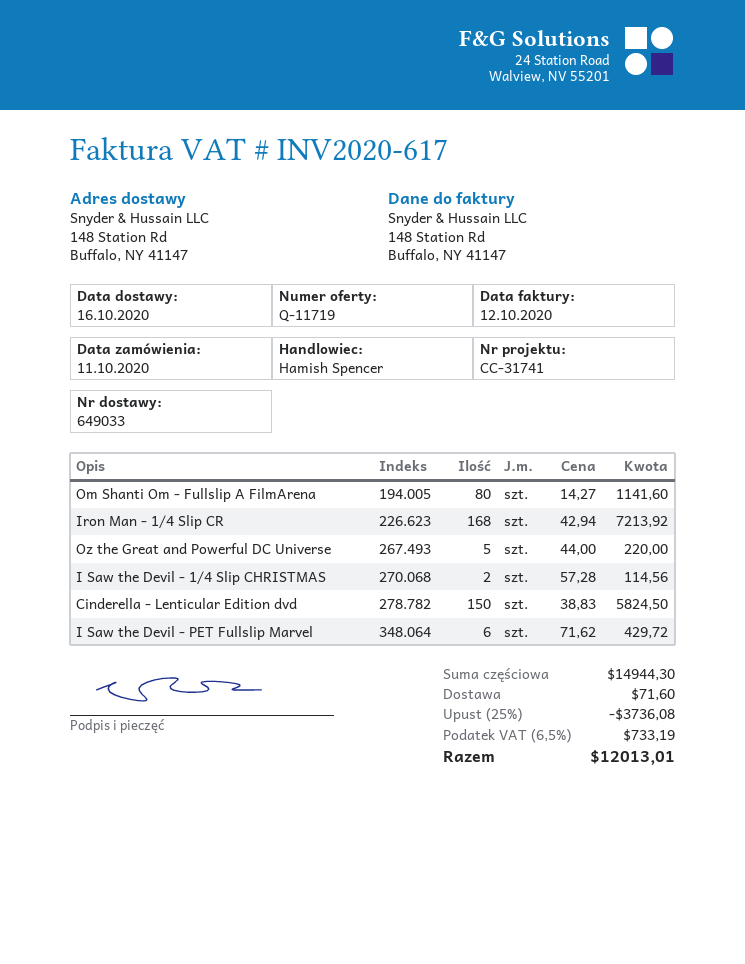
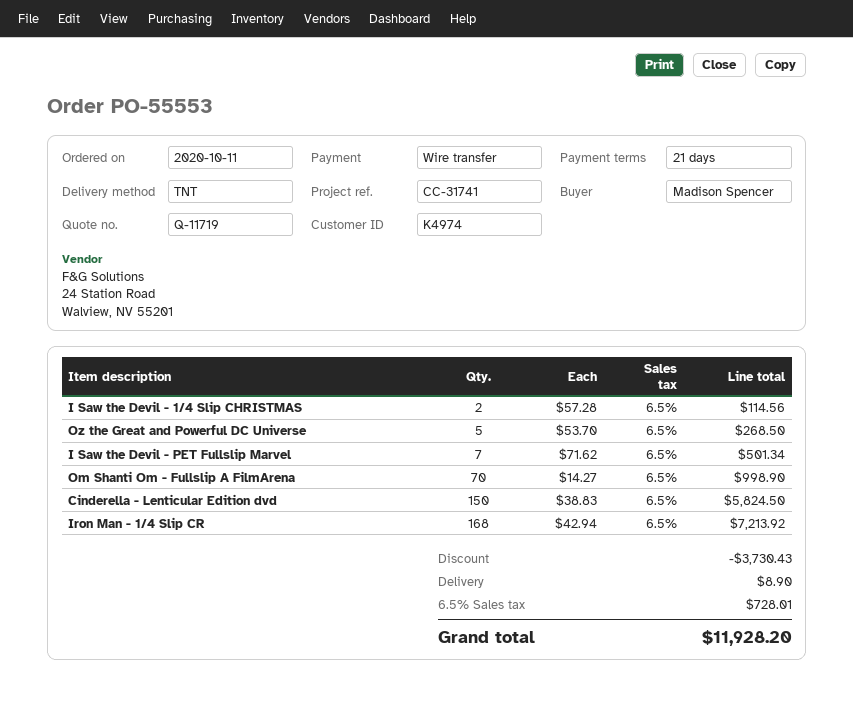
Om Shanti Om - Fullslip A FilmArena: 80 x 14.27 = 1141.60 -> 70 x 14.27 = 998.90
Oz the Great and Powerful DC Universe: 5 x 44.00 = 220.00 -> 5 x 53.70 = 268.50
I Saw the Devil - PET Fullslip Marvel: 6 x 71.62 = 429.72 -> 7 x 71.62 = 501.34
discount: 3736.08 -> 3730.43
shipping: 71.60 -> 8.90
tax: 6.5% = 733.19 -> 6.5% = 728.01
total: 12013.01 -> 11928.20

